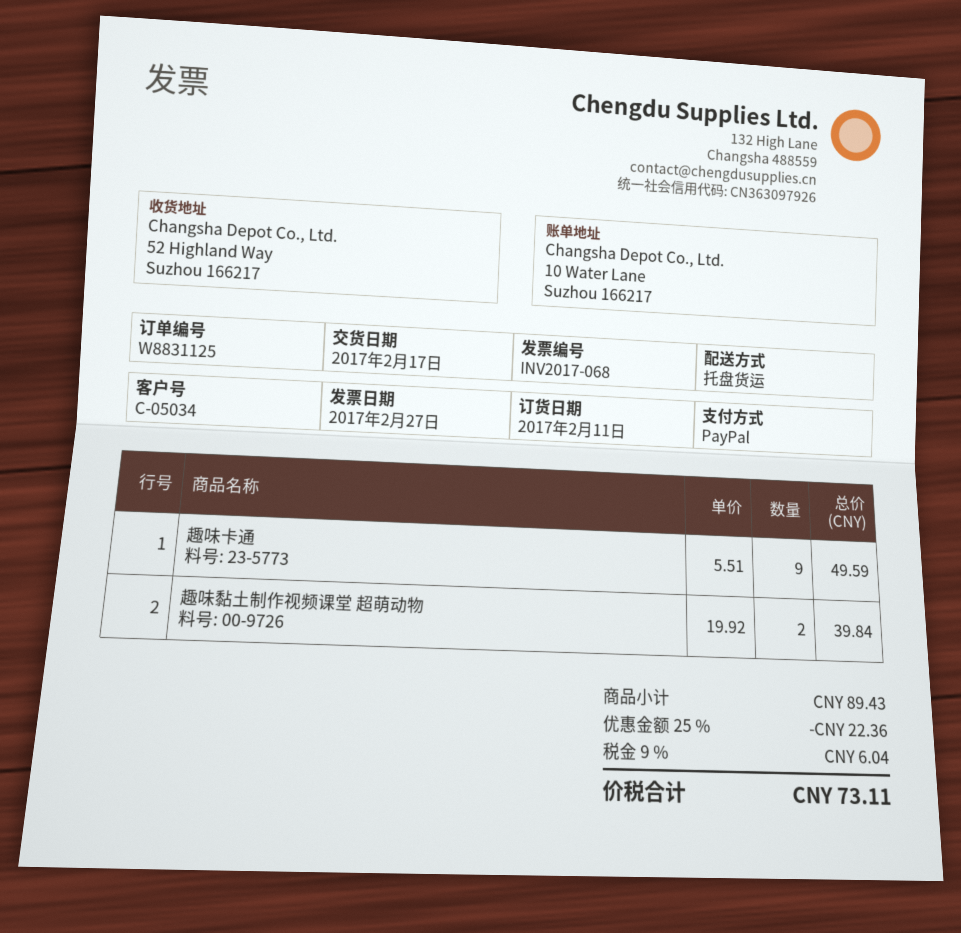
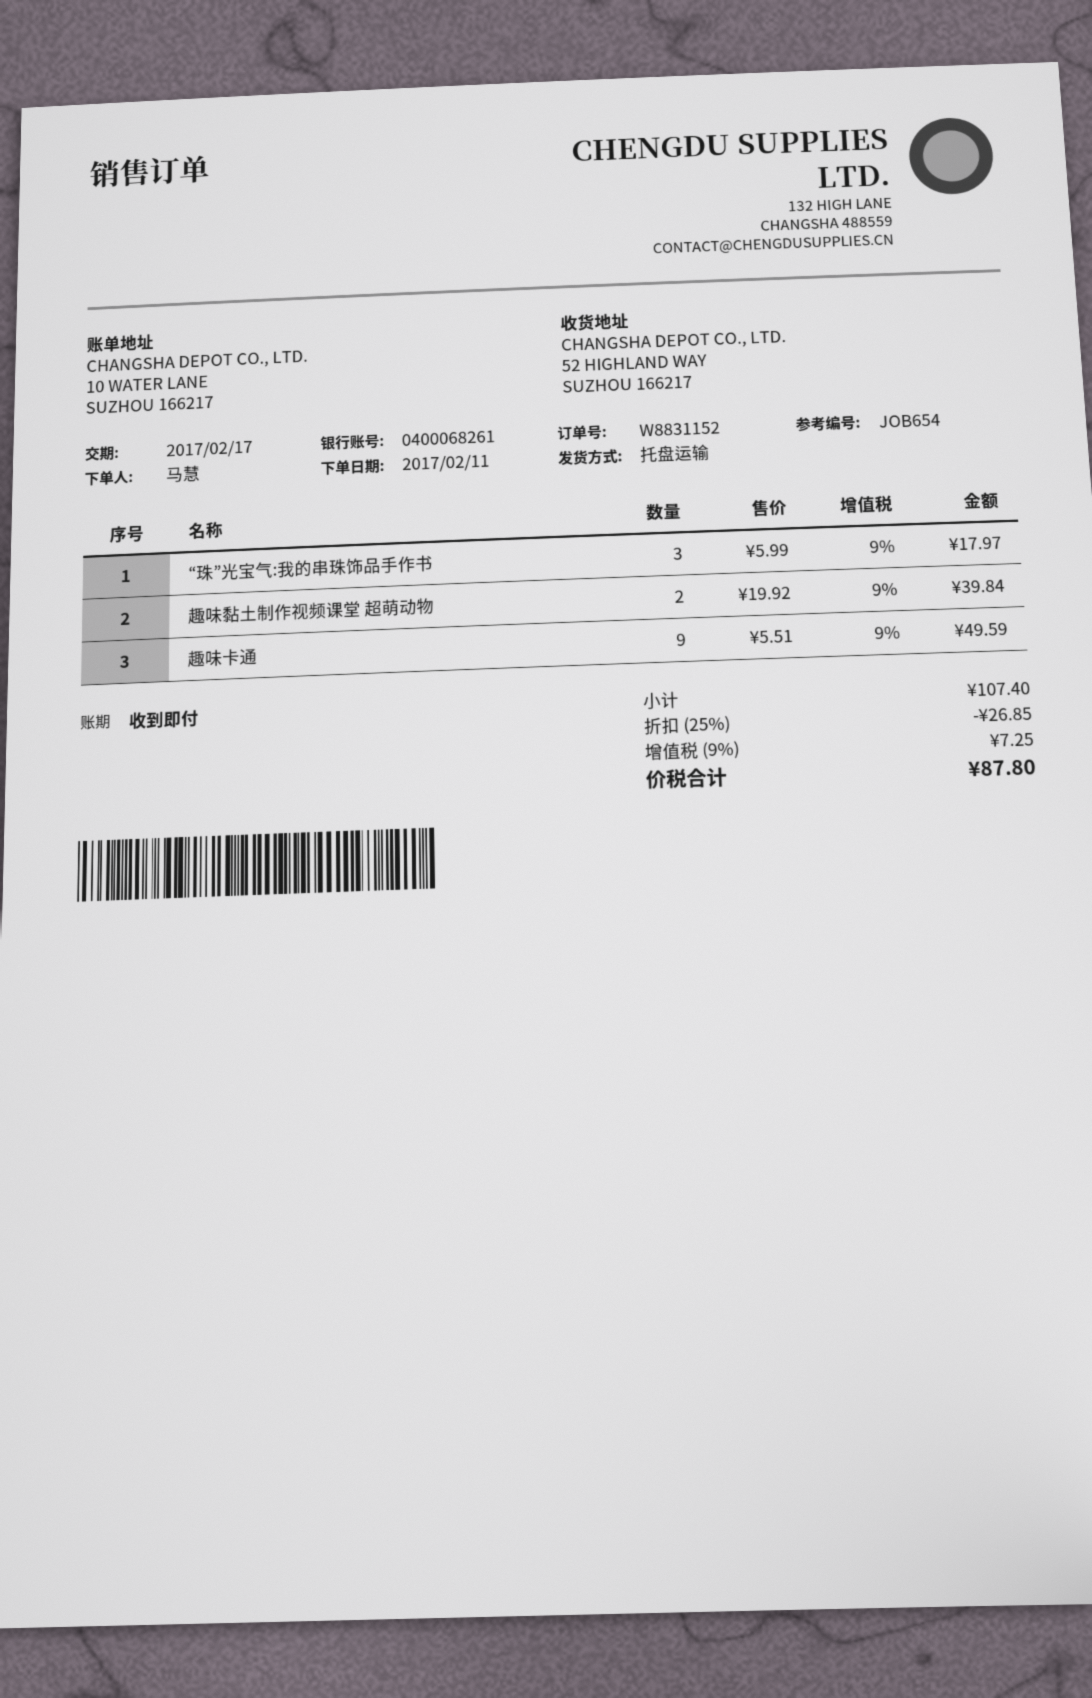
order number: W8831125 -> W8831152
“珠”光宝气:我的串珠饰品手作书: none -> 3 x 5.99 = 17.97
subtotal: 89.43 -> 107.40
discount: 25% = 22.36 -> 25% = 26.85
tax: 9% = 6.04 -> 9% = 7.25
total: 73.11 -> 87.80

